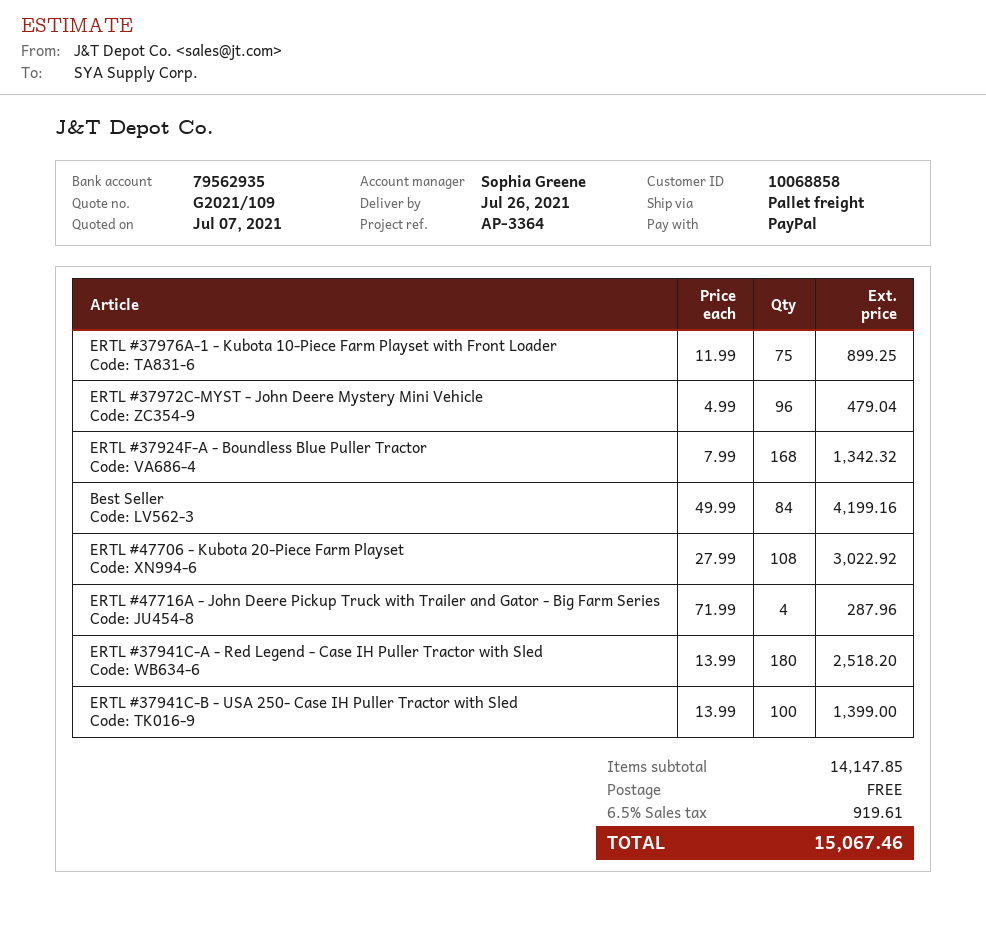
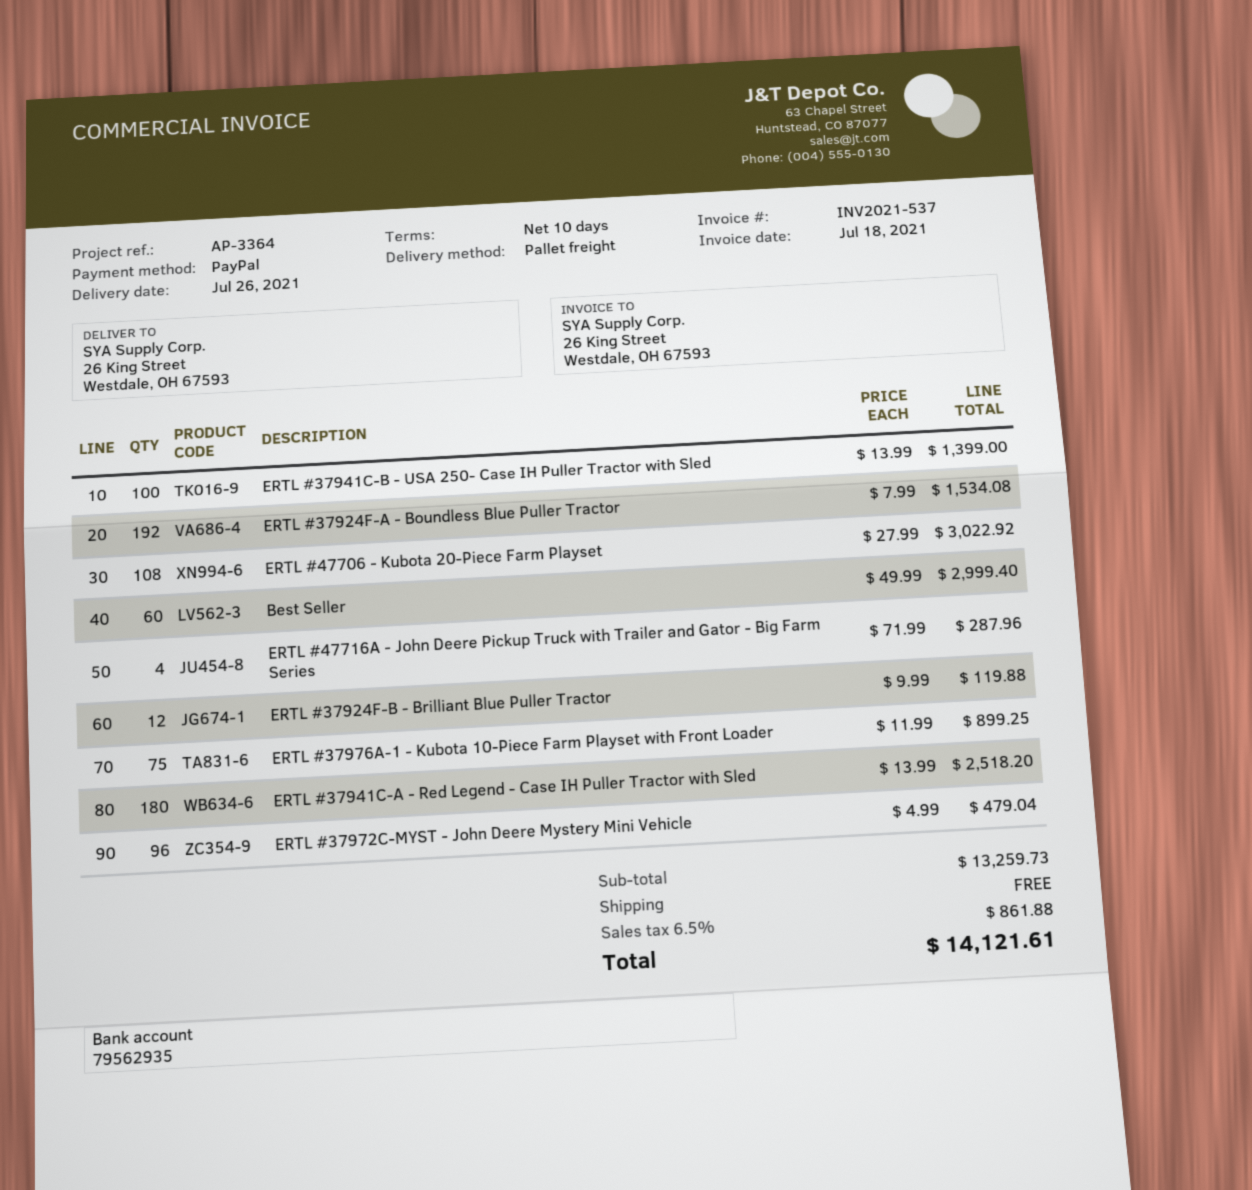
ERTL #37924F-A - Boundless Blue Puller Tractor: 168 x 7.99 = 1342.32 -> 192 x 7.99 = 1534.08
Best Seller: 84 x 49.99 = 4199.16 -> 60 x 49.99 = 2999.40
ERTL #37924F-B - Brilliant Blue Puller Tractor: none -> 12 x 9.99 = 119.88
subtotal: 14147.85 -> 13259.73
tax: 6.5% = 919.61 -> 6.5% = 861.88
total: 15067.46 -> 14121.61

